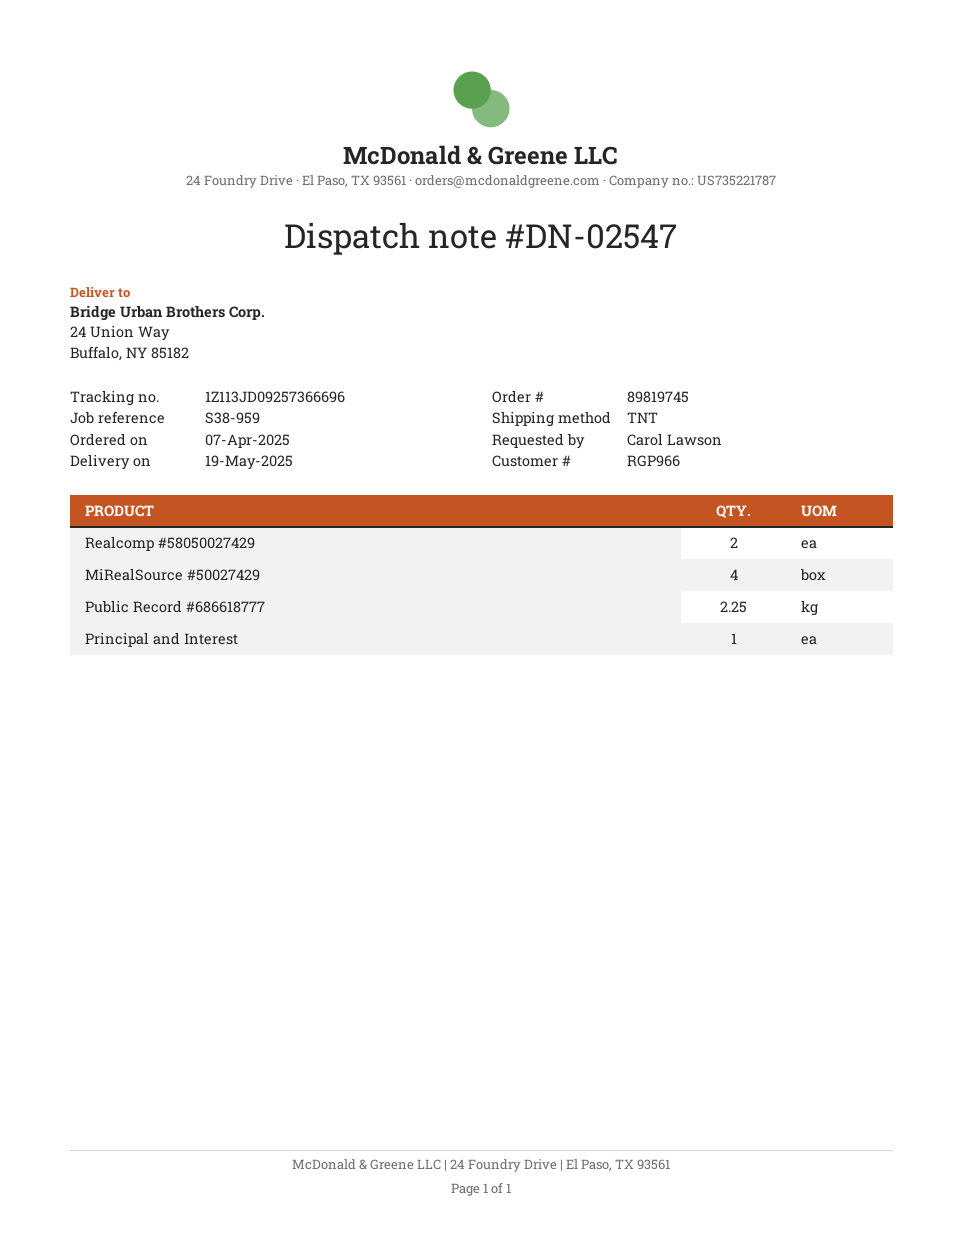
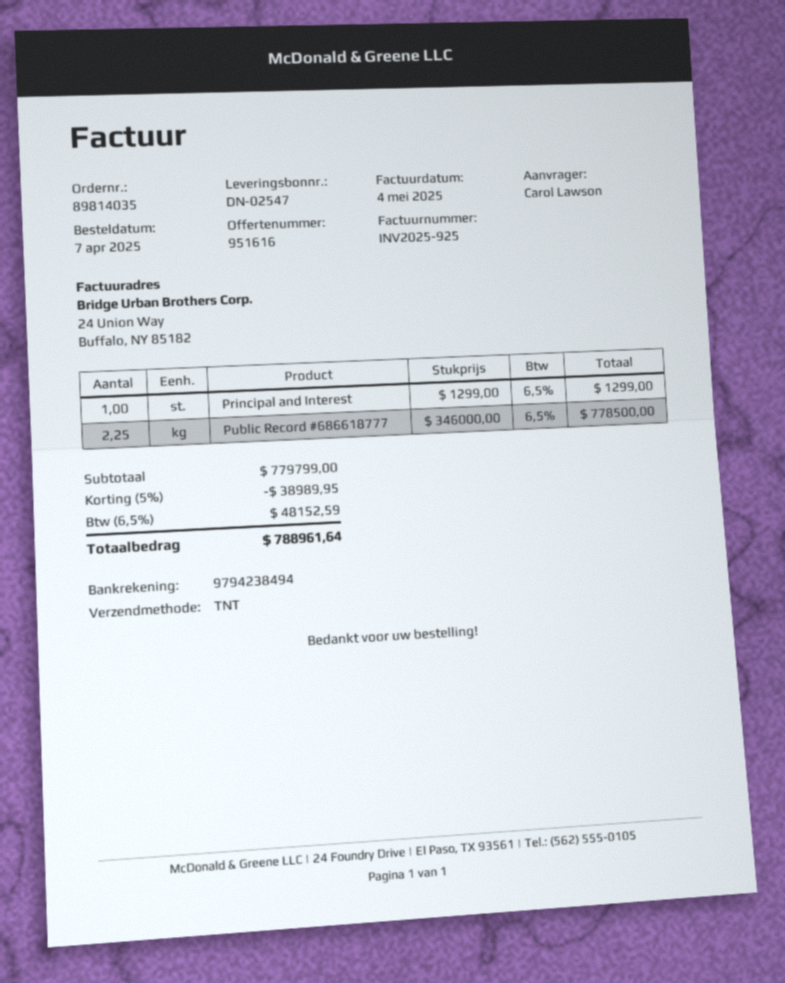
order number: 89819745 -> 89814035
Realcomp #58050027429: 2 -> none
MiRealSource #50027429: 4 -> none

